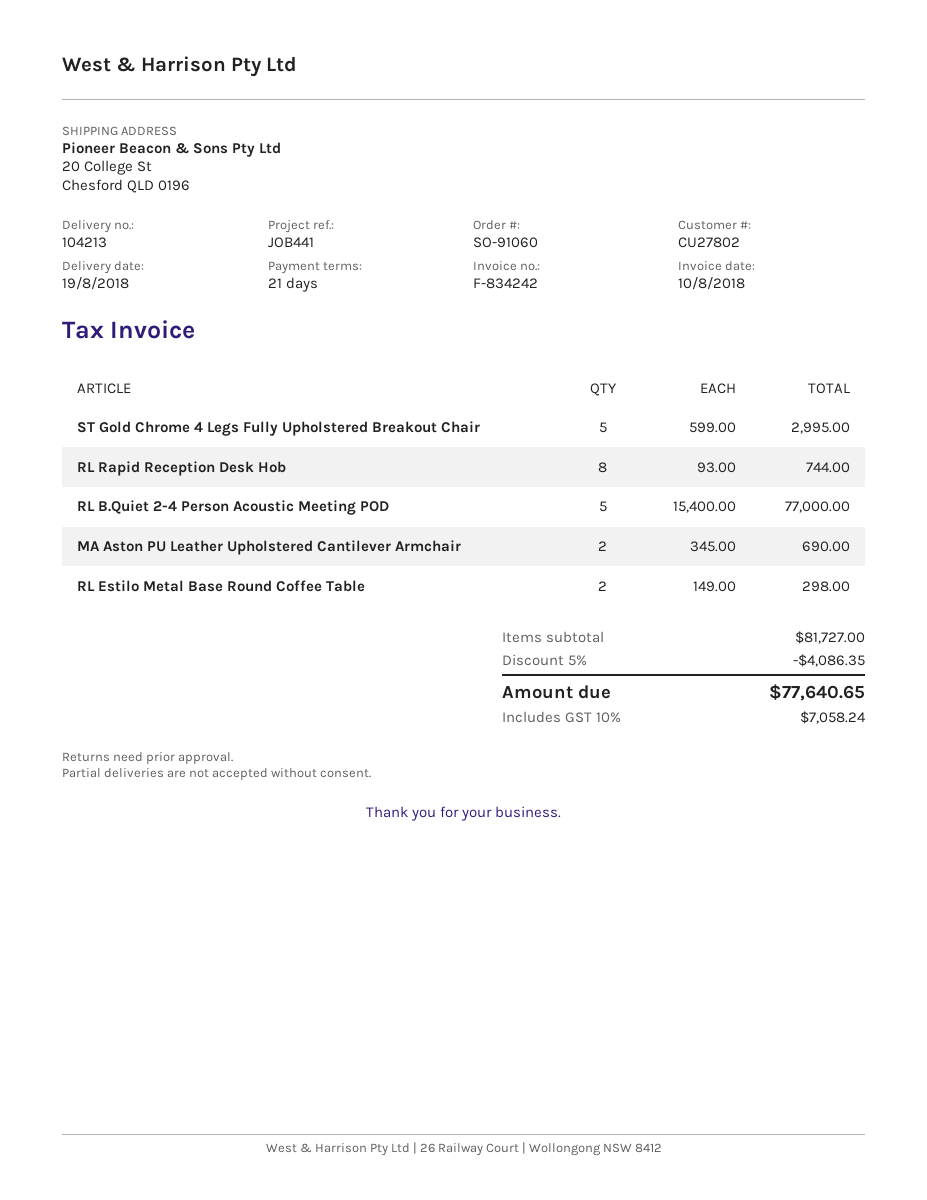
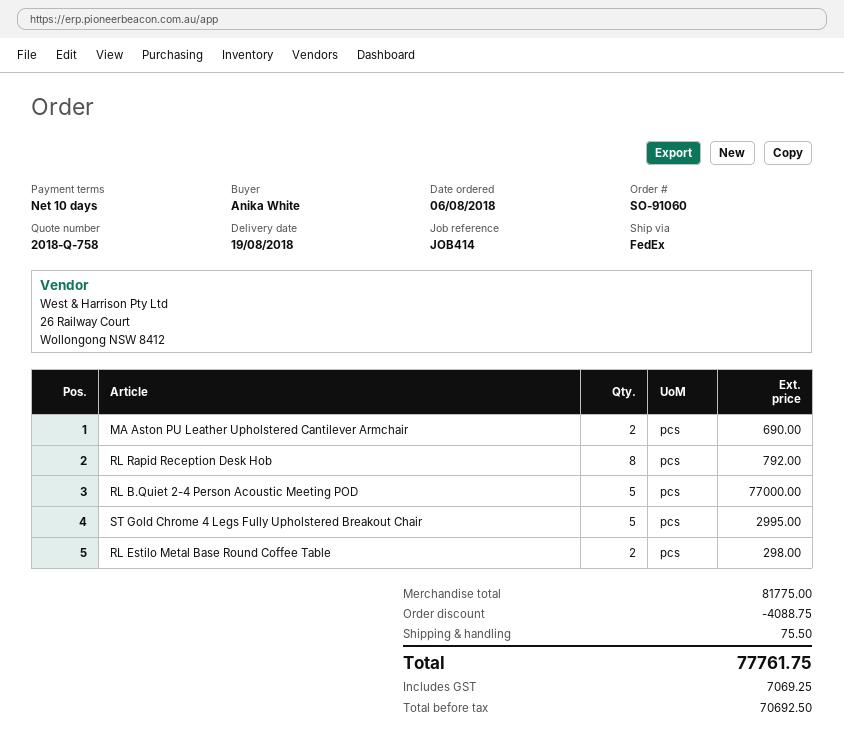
payment terms: 21 days -> 10 days
reference: JOB441 -> JOB414
RL Rapid Reception Desk Hob: 8 for 744.00 -> 8 for 792.00
subtotal: 81727.00 -> 81775.00
discount: 4086.35 -> 4088.75
shipping: none -> 75.50
tax: 7058.24 -> 7069.25
total: 77640.65 -> 77761.75

